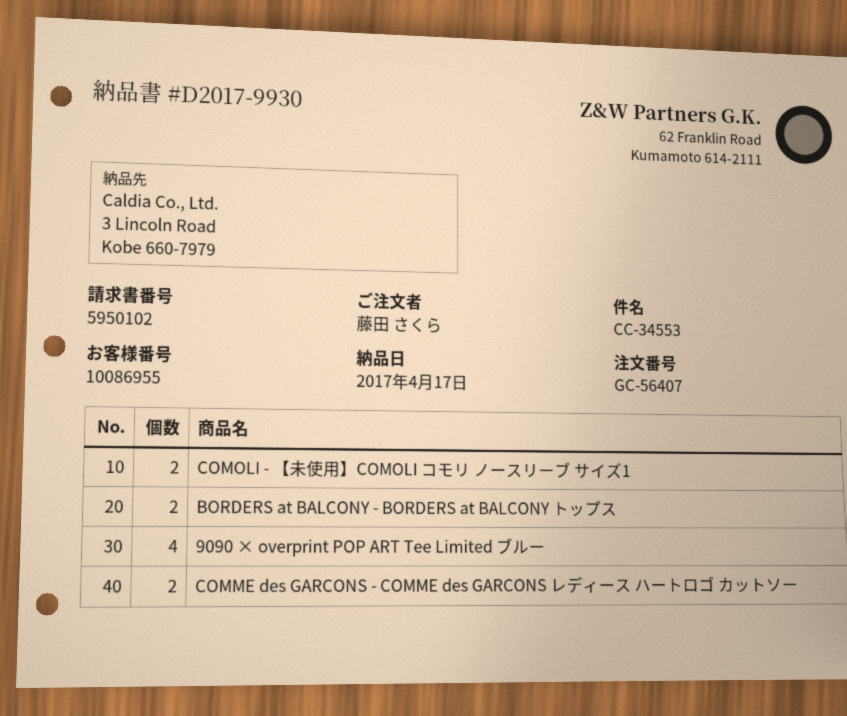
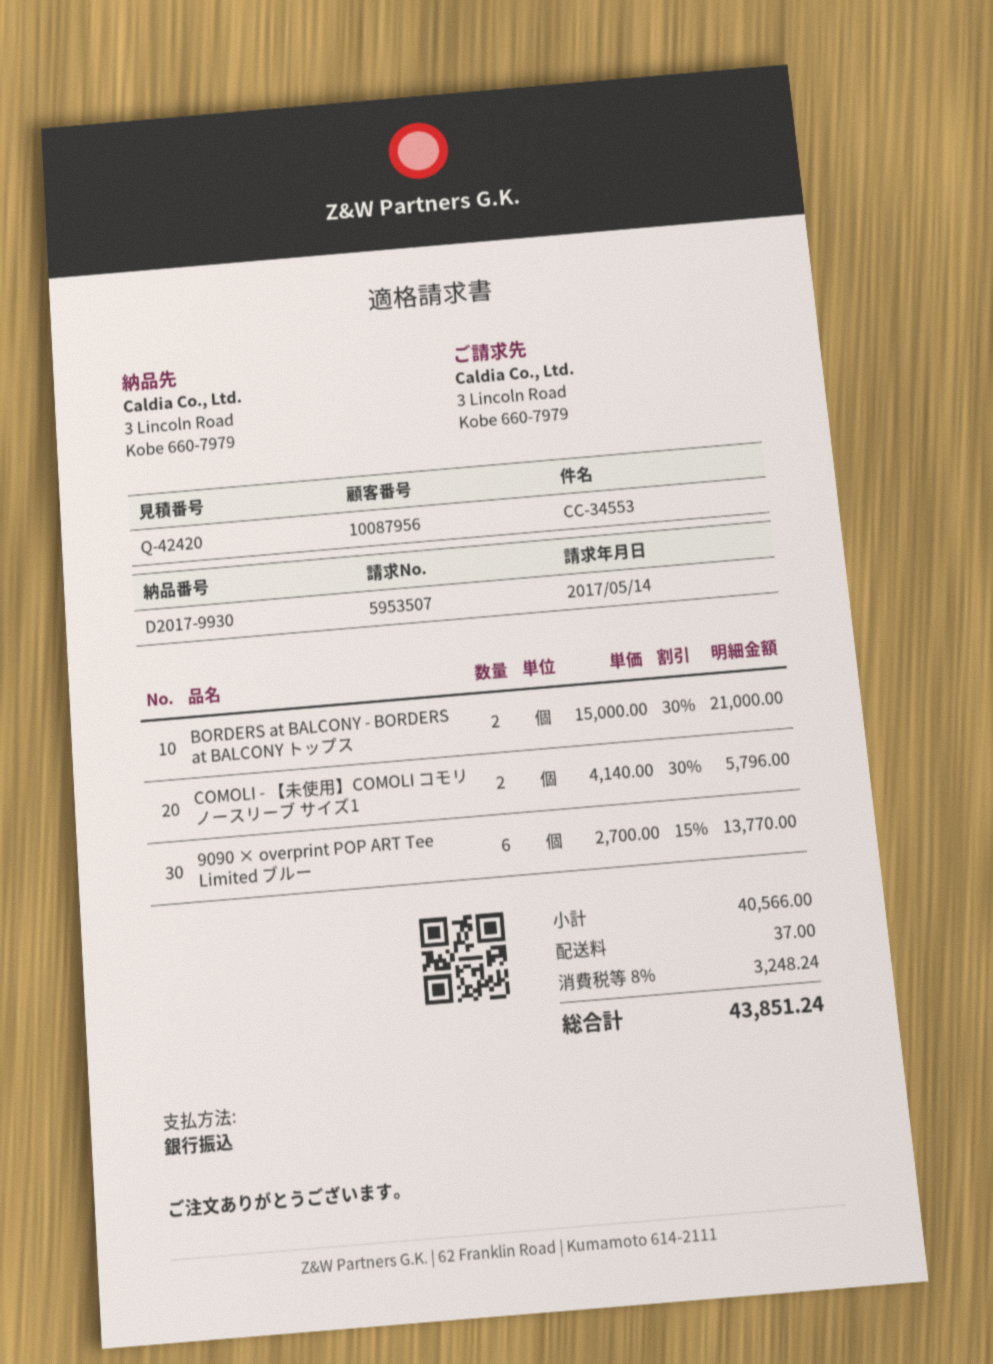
invoice number: 5950102 -> 5953507
customer number: 10086955 -> 10087956
9090 × overprint POP ART Tee Limited ブルー: 4 -> 6
COMME des GARCONS - COMME des GARCONS レディース ハートロゴ カットソー: 2 -> none

